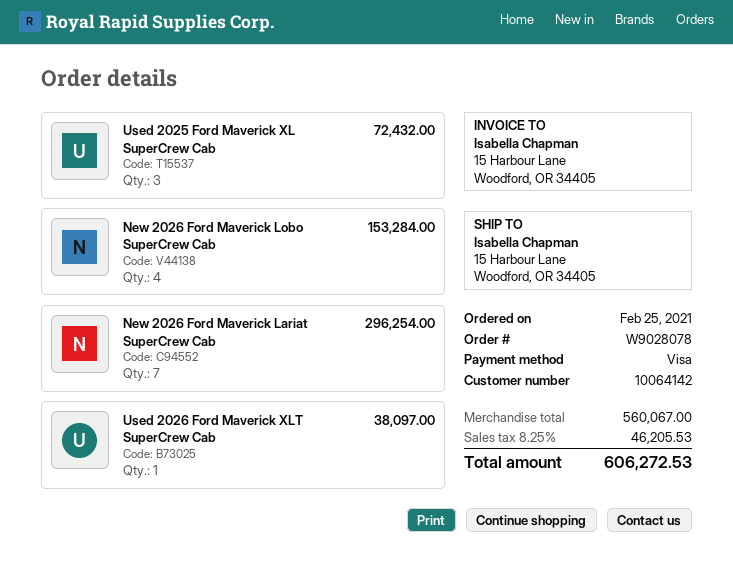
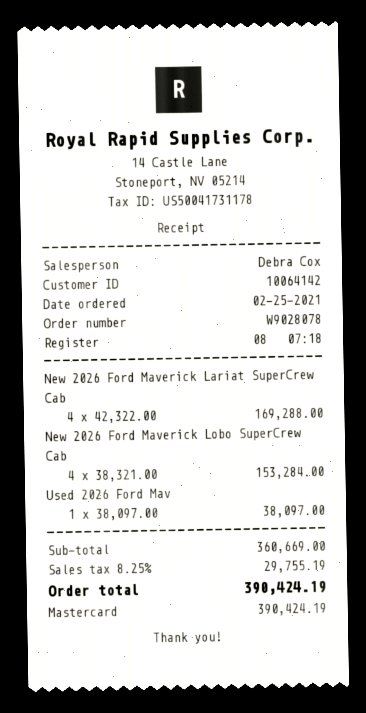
payment method: Visa -> Mastercard
Used 2025 Ford Maverick XL SuperCrew Cab: 3 for 72432.00 -> none
New 2026 Ford Maverick Lariat SuperCrew Cab: 7 for 296254.00 -> 4 for 169288.00
subtotal: 560067.00 -> 360669.00
tax: 8.25% = 46205.53 -> 8.25% = 29755.19
total: 606272.53 -> 390424.19

